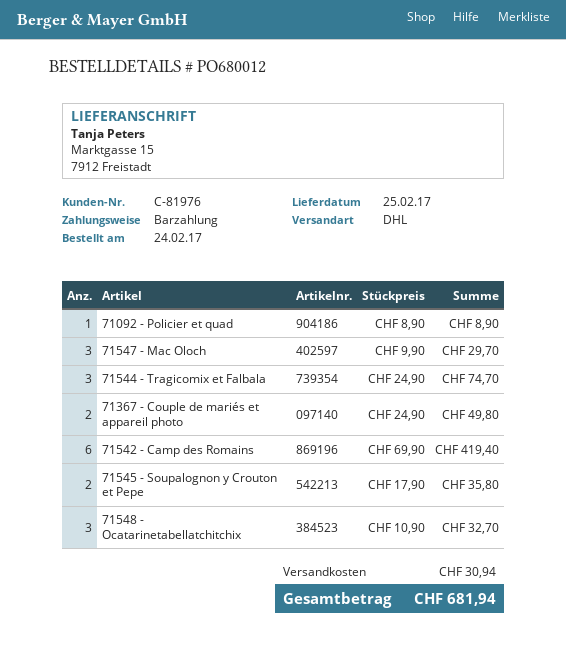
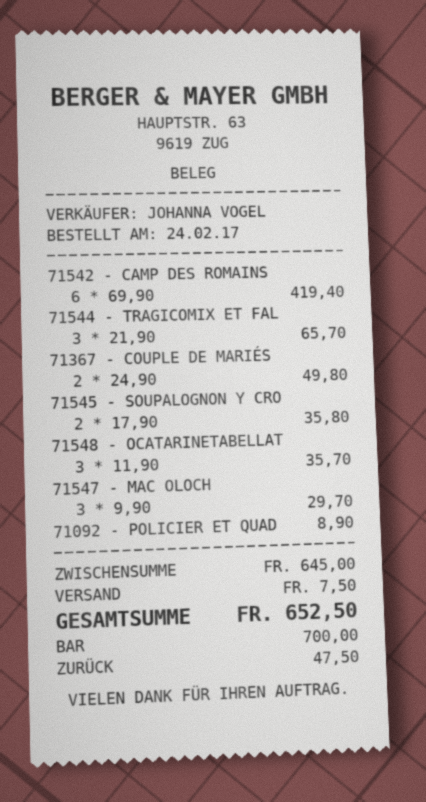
71544 - Tragicomix et Falbala: 3 x 24.90 = 74.70 -> 3 x 21.90 = 65.70
71548 - Ocatarinetabellatchitchix: 3 x 10.90 = 32.70 -> 3 x 11.90 = 35.70
shipping: 30.94 -> 7.50
total: 681.94 -> 652.50

